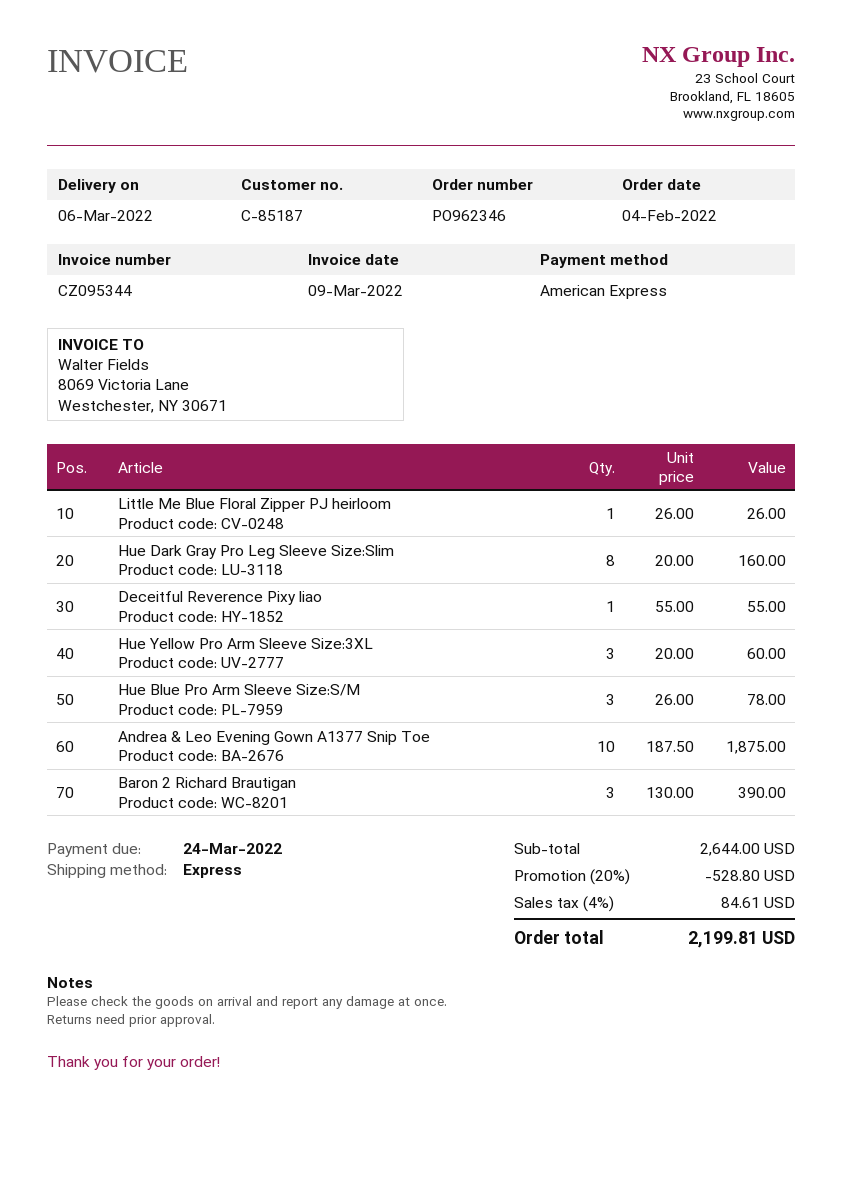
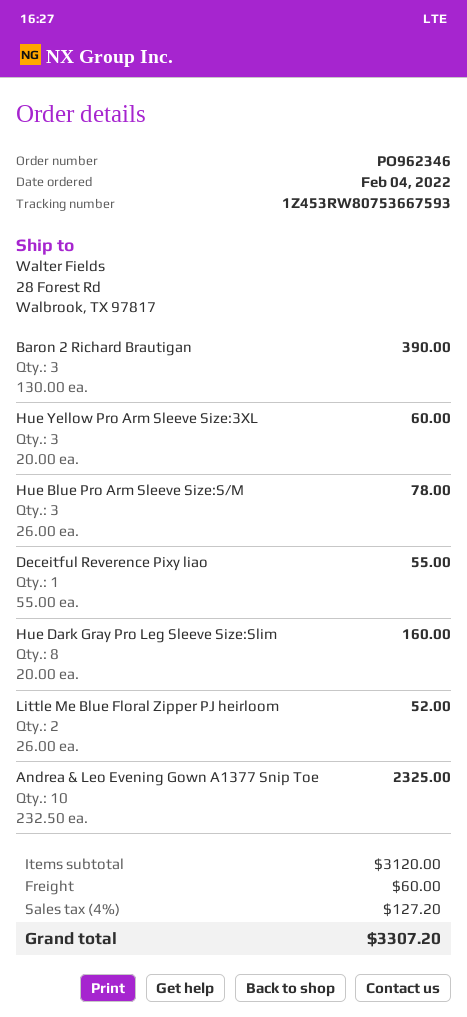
Little Me Blue Floral Zipper PJ heirloom: 1 x 26.00 = 26.00 -> 2 x 26.00 = 52.00
Andrea & Leo Evening Gown A1377 Snip Toe: 10 x 187.50 = 1875.00 -> 10 x 232.50 = 2325.00
subtotal: 2644.00 -> 3120.00
discount: 20% = 528.80 -> none
shipping: none -> 60.00
tax: 4% = 84.61 -> 4% = 127.20
total: 2199.81 -> 3307.20

